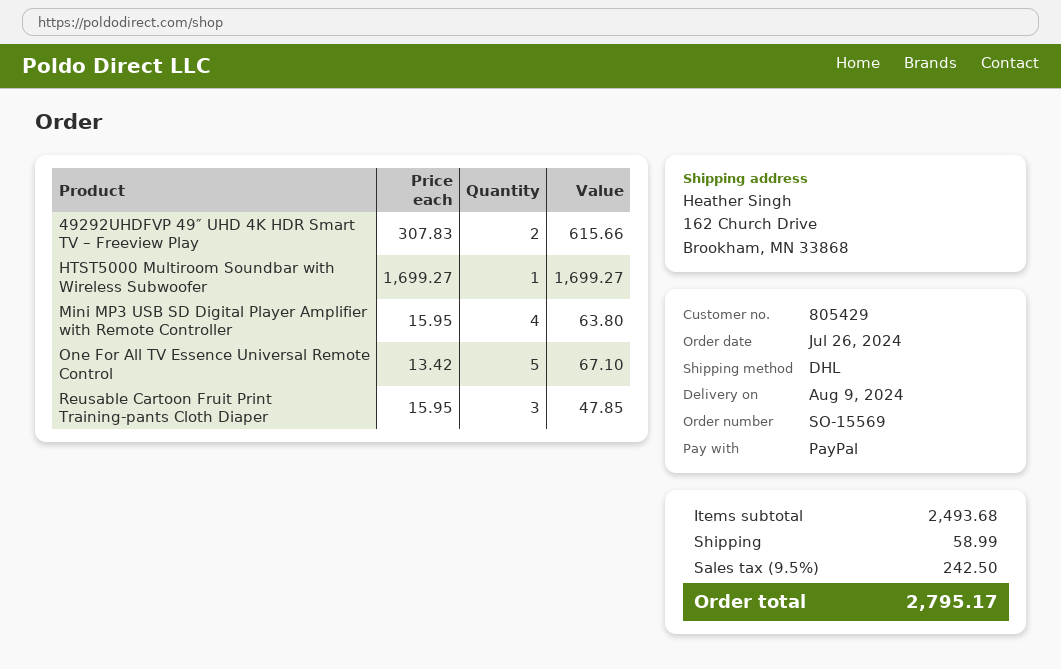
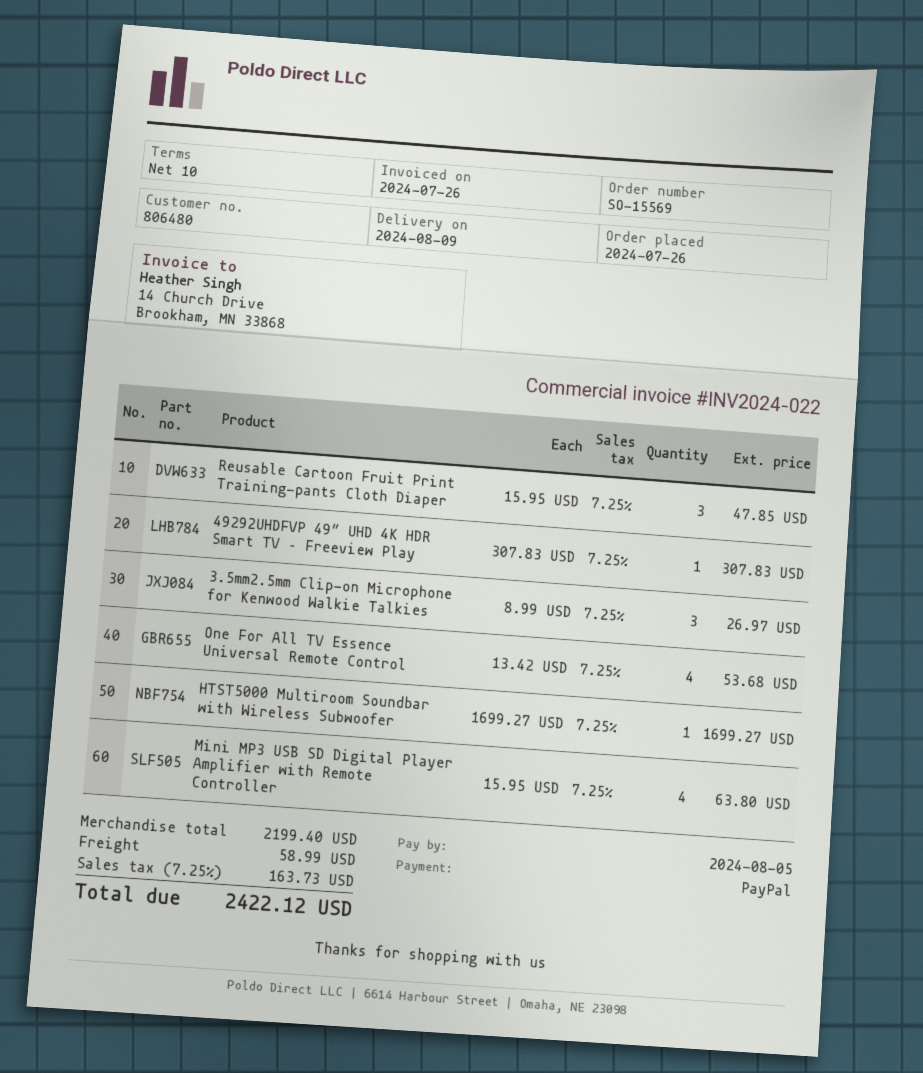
customer number: 805429 -> 806480
49292UHDFVP 49″ UHD 4K HDR Smart TV – Freeview Play: 2 x 307.83 = 615.66 -> 1 x 307.83 = 307.83
One For All TV Essence Universal Remote Control: 5 x 13.42 = 67.10 -> 4 x 13.42 = 53.68
3.5mm2.5mm Clip-on Microphone for Kenwood Walkie Talkies: none -> 3 x 8.99 = 26.97
subtotal: 2493.68 -> 2199.40
tax: 9.5% = 242.50 -> 7.25% = 163.73
total: 2795.17 -> 2422.12

